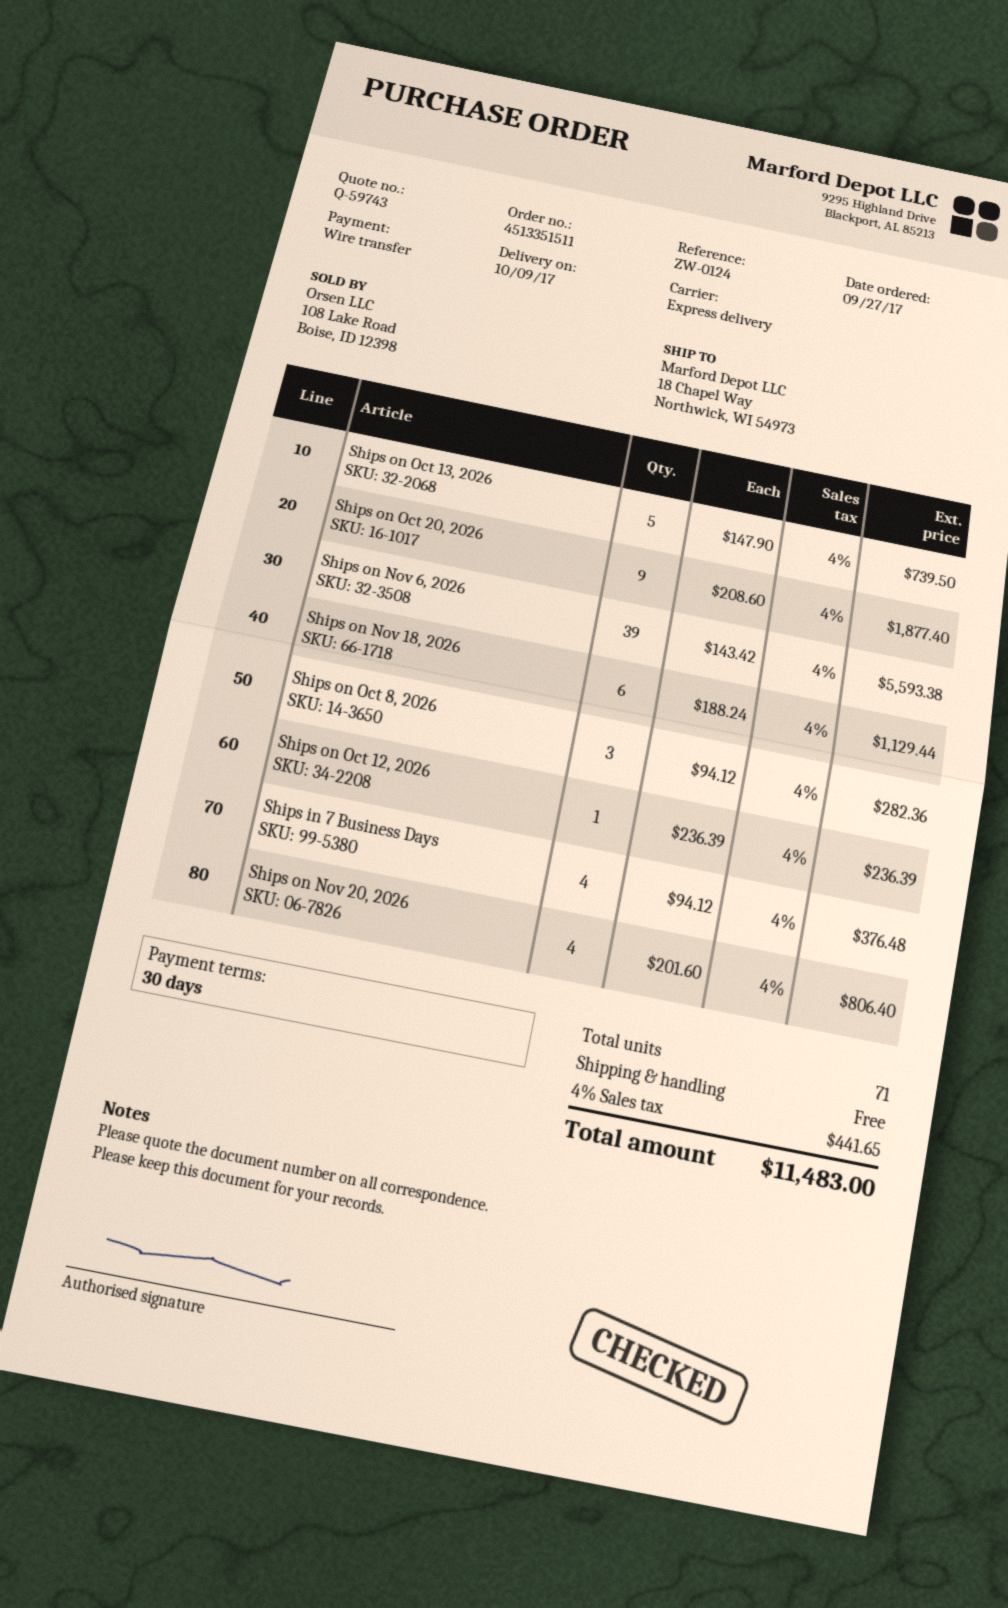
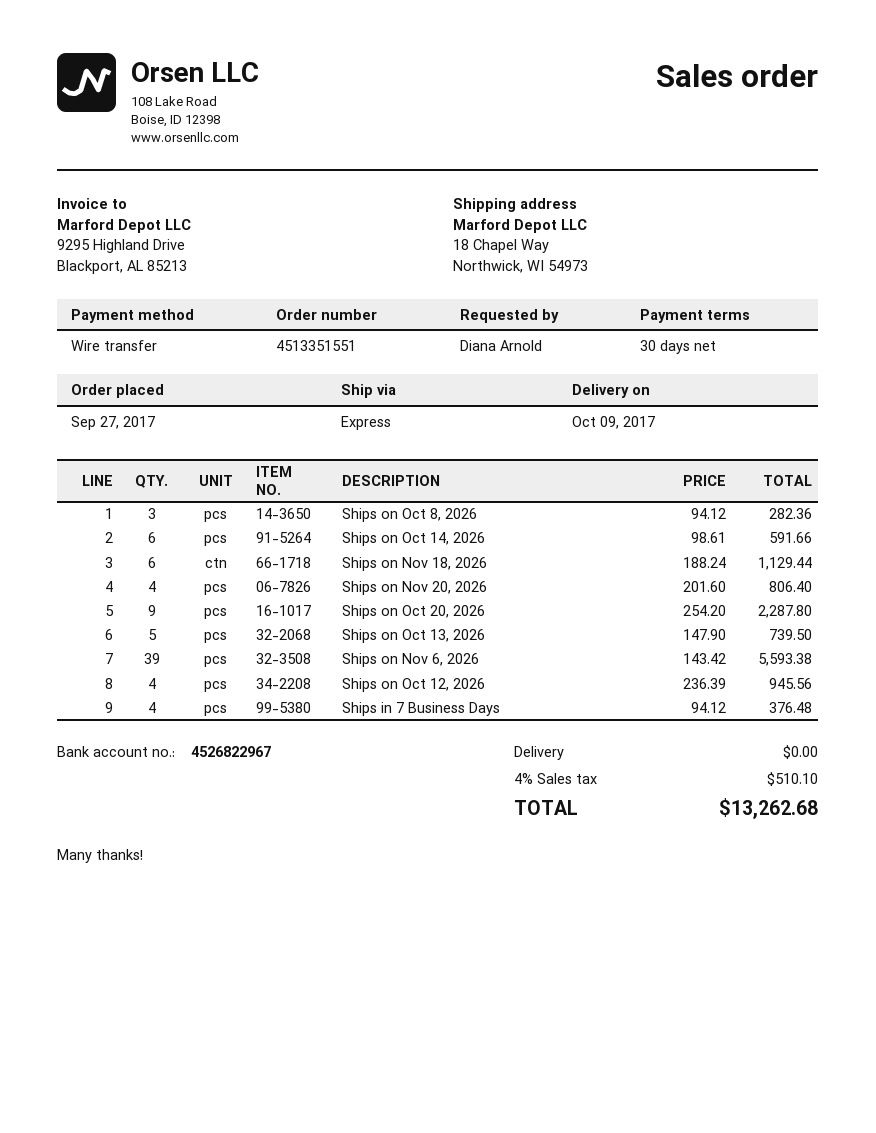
order number: 4513351511 -> 4513351551
Ships on Oct 20, 2026: 9 x 208.60 = 1877.40 -> 9 x 254.20 = 2287.80
Ships on Oct 12, 2026: 1 x 236.39 = 236.39 -> 4 x 236.39 = 945.56
Ships on Oct 14, 2026: none -> 6 x 98.61 = 591.66
tax: 4% = 441.65 -> 4% = 510.10
total: 11483.00 -> 13262.68

